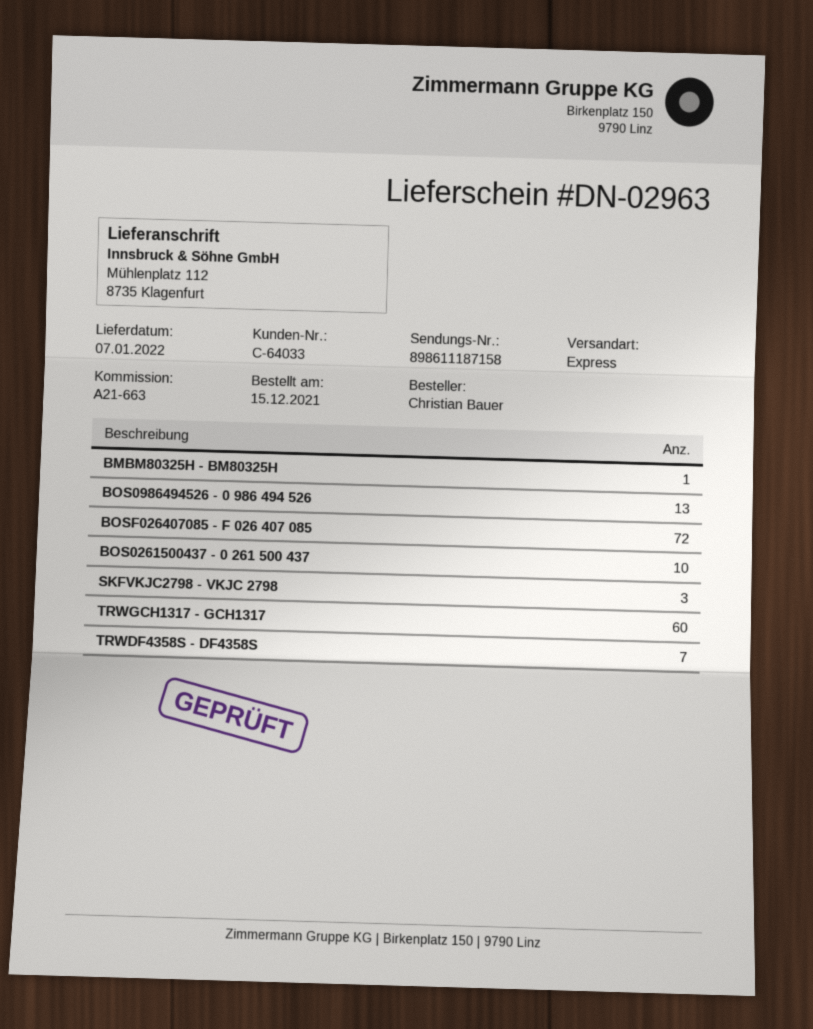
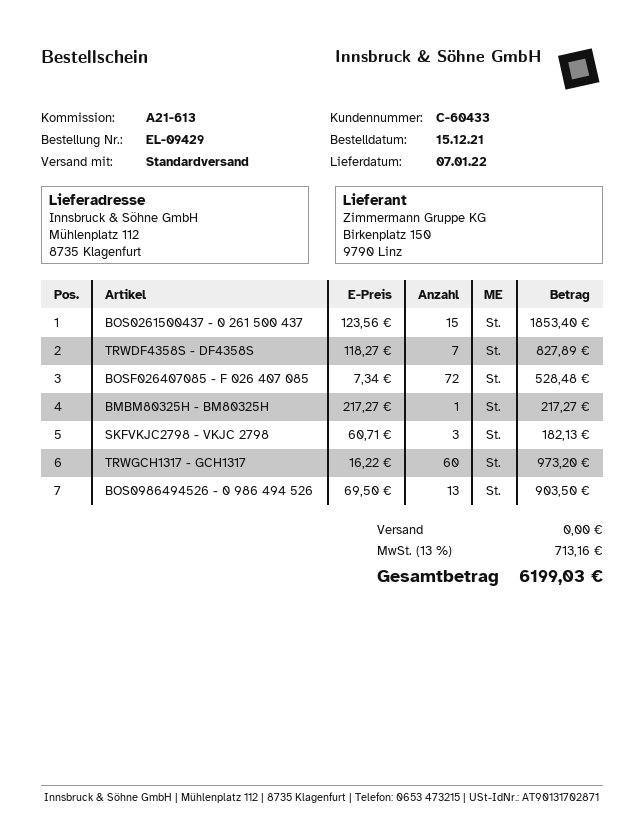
customer number: C-64033 -> C-60433
reference: A21-663 -> A21-613
shipping method: express -> standard
BOS0261500437 - 0 261 500 437: 10 -> 15

